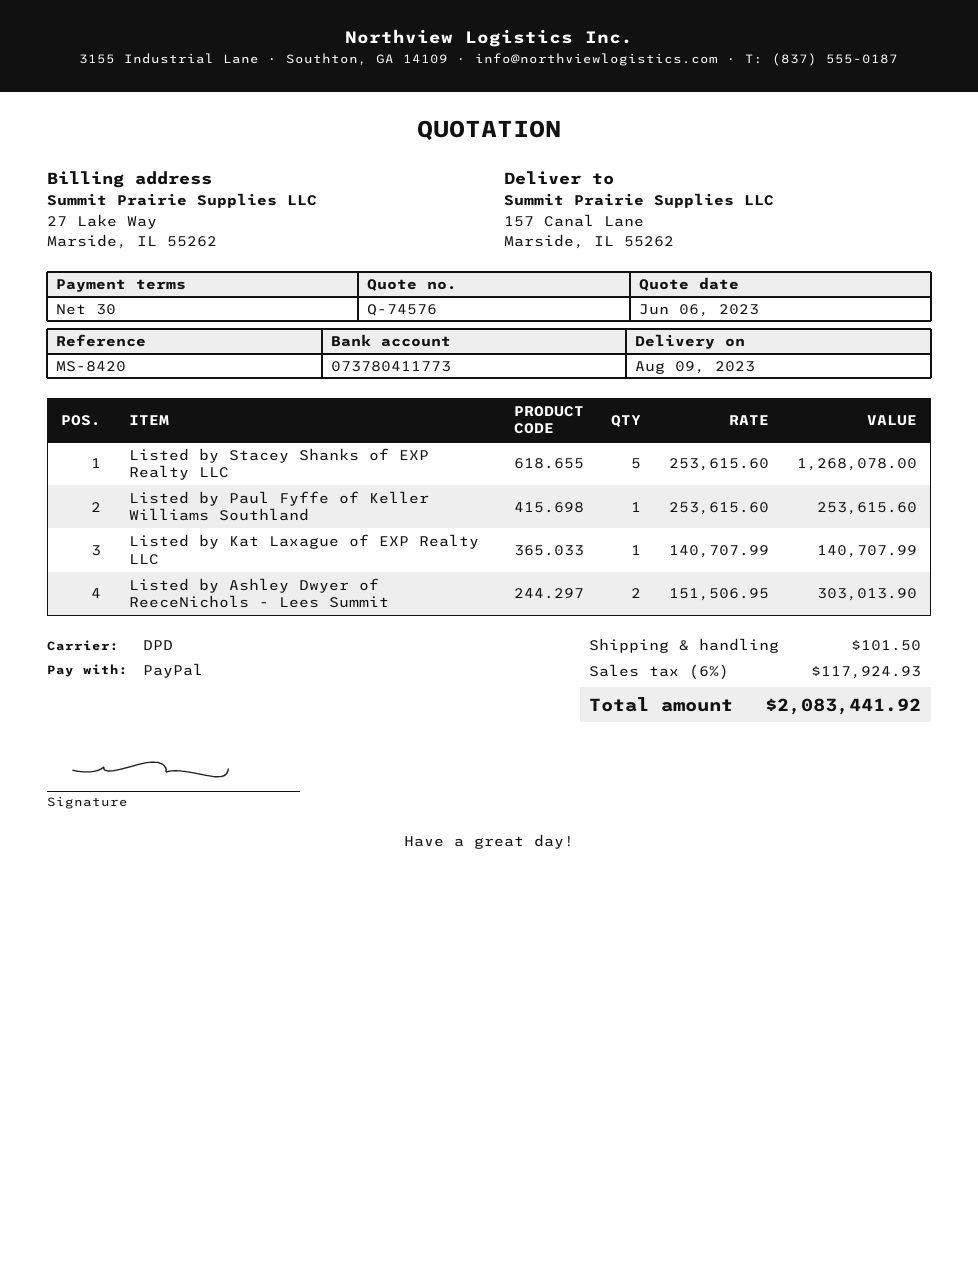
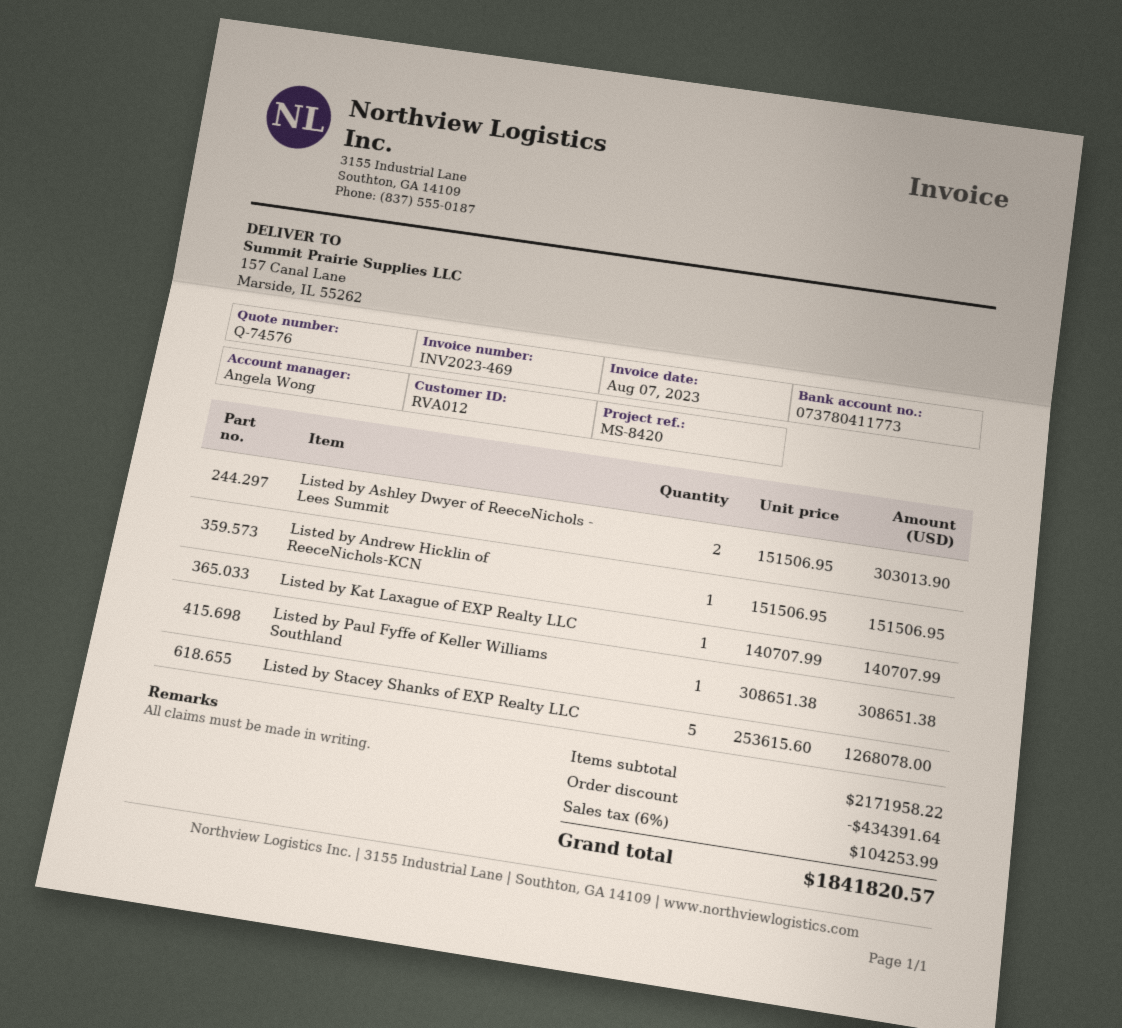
Listed by Paul Fyffe of Keller Williams Southland: 1 x 253615.60 = 253615.60 -> 1 x 308651.38 = 308651.38
Listed by Andrew Hicklin of ReeceNichols-KCN: none -> 1 x 151506.95 = 151506.95
discount: none -> 434391.64
shipping: 101.50 -> none
tax: 6% = 117924.93 -> 6% = 104253.99
total: 2083441.92 -> 1841820.57

